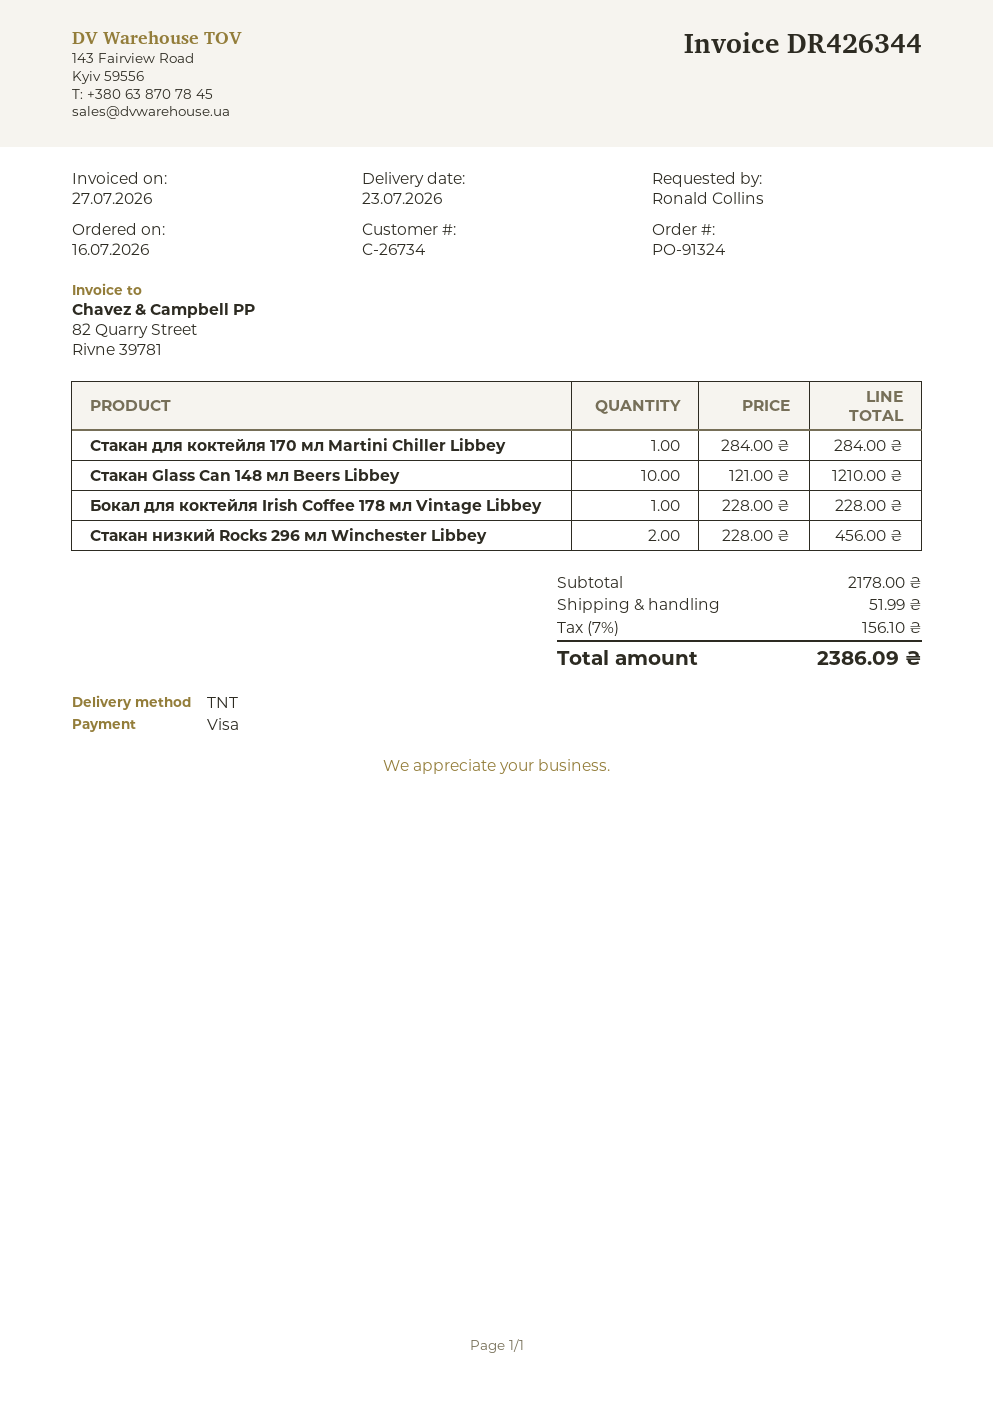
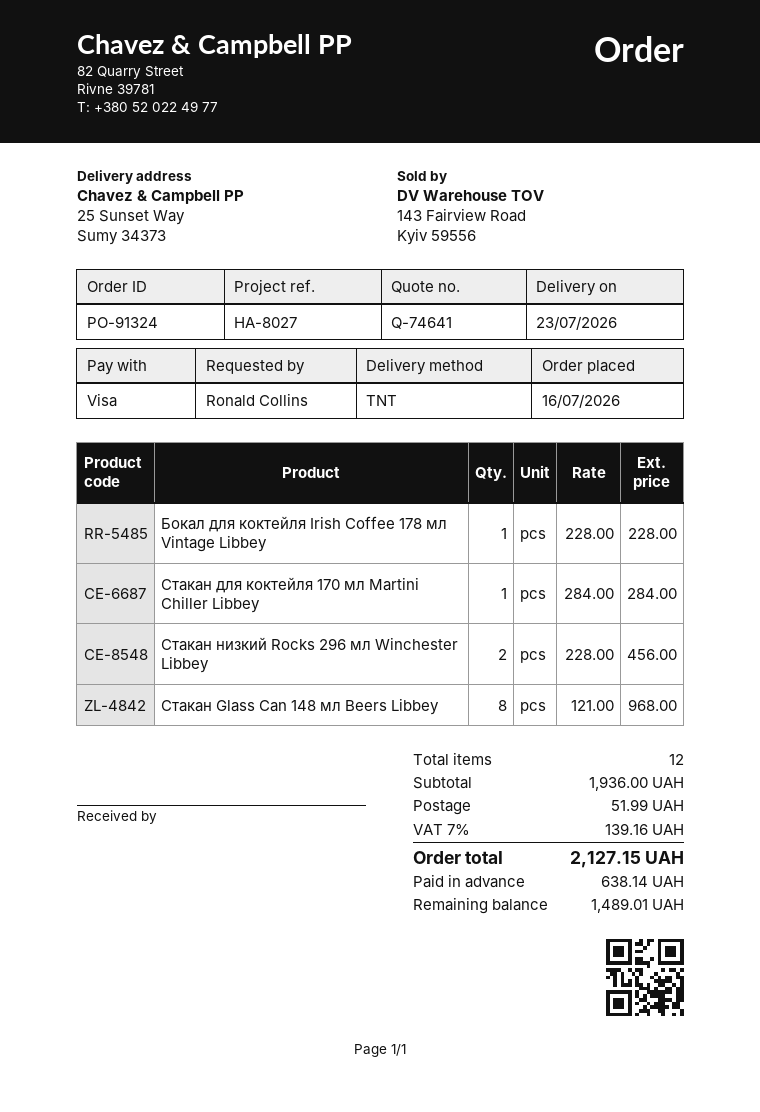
Стакан Glass Can 148 мл Beers Libbey: 10 x 121.00 = 1210.00 -> 8 x 121.00 = 968.00
subtotal: 2178.00 -> 1936.00
tax: 7% = 156.10 -> 7% = 139.16
total: 2386.09 -> 2127.15

